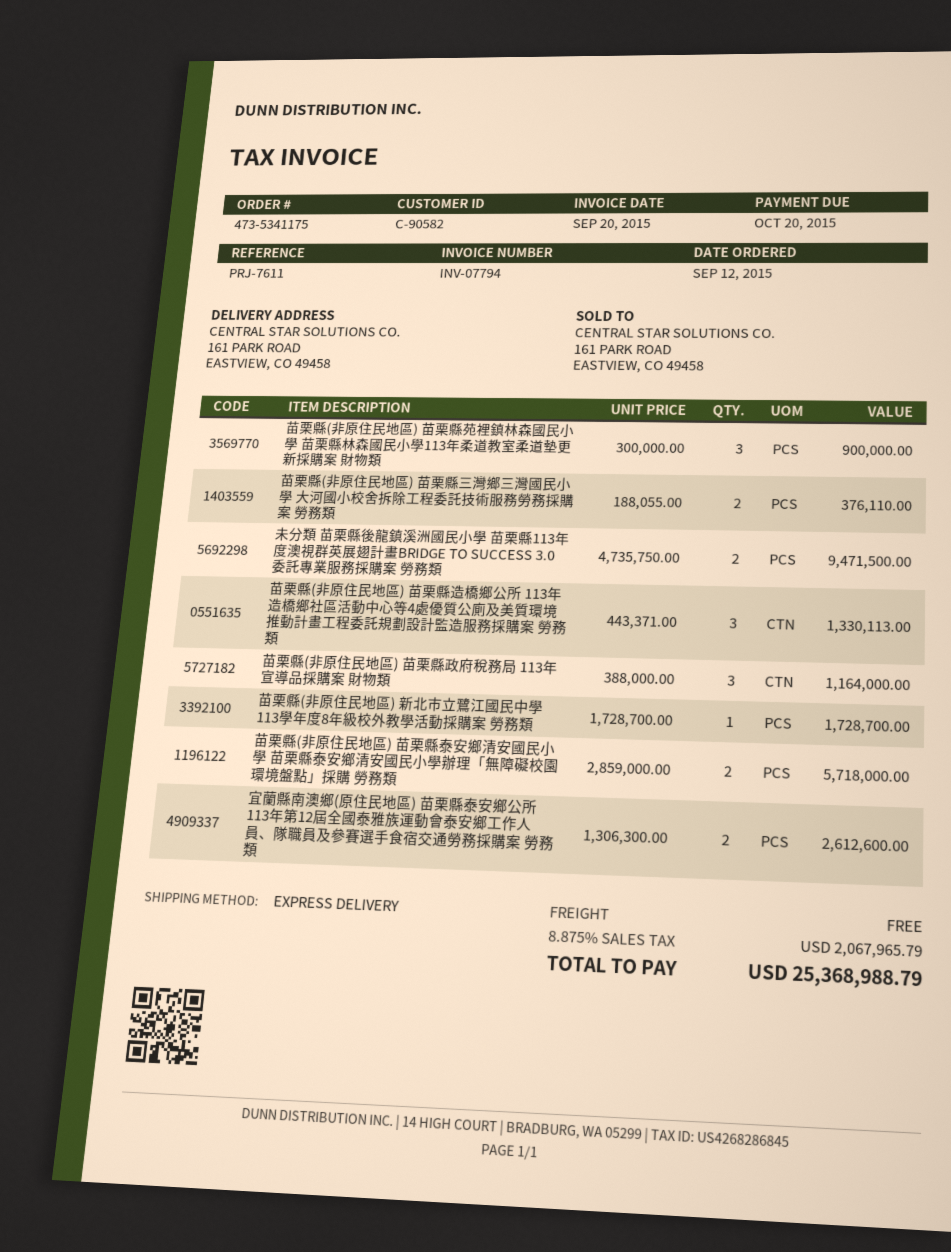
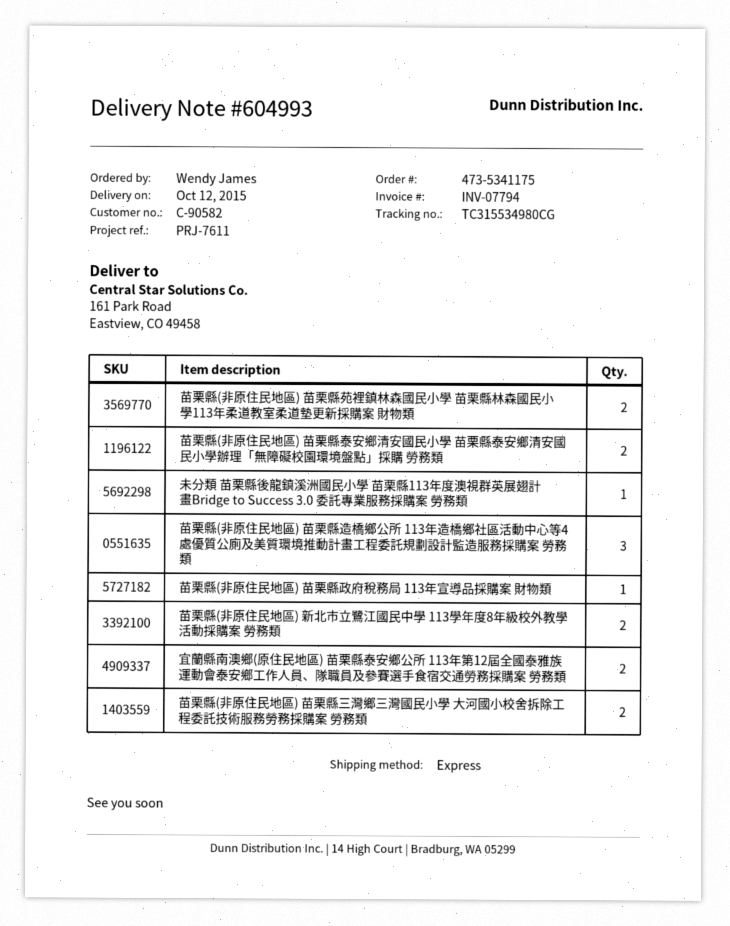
苗栗縣(非原住民地區) 苗栗縣苑裡鎮林森國民小學 苗栗縣林森國民小學113年柔道教室柔道墊更新採購案 財物類: 3 -> 2
未分類 苗栗縣後龍鎮溪洲國民小學 苗栗縣113年度澳視群英展翅計畫BRIDGE TO SUCCESS 3.0 委託專業服務採購案 勞務類: 2 -> 1
苗栗縣(非原住民地區) 苗栗縣政府稅務局 113年宣導品採購案 財物類: 3 -> 1
苗栗縣(非原住民地區) 新北市立鷺江國民中學 113學年度8年級校外教學活動採購案 勞務類: 1 -> 2

